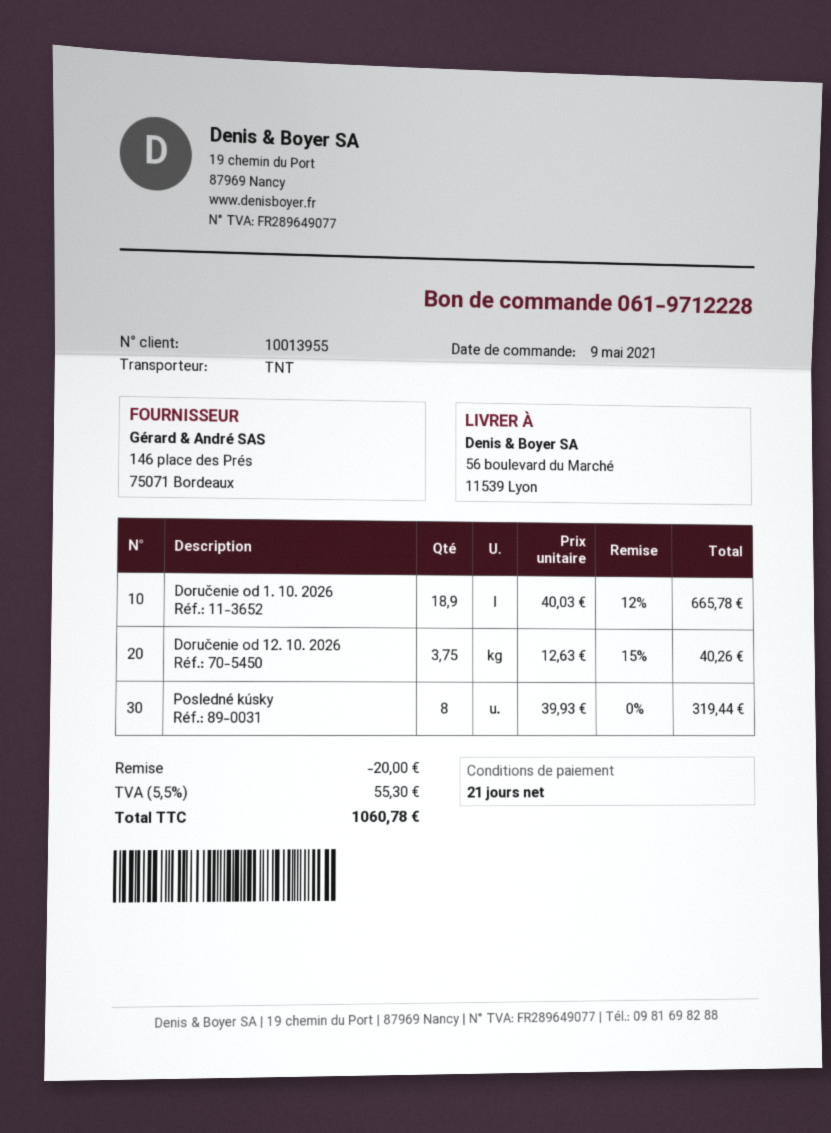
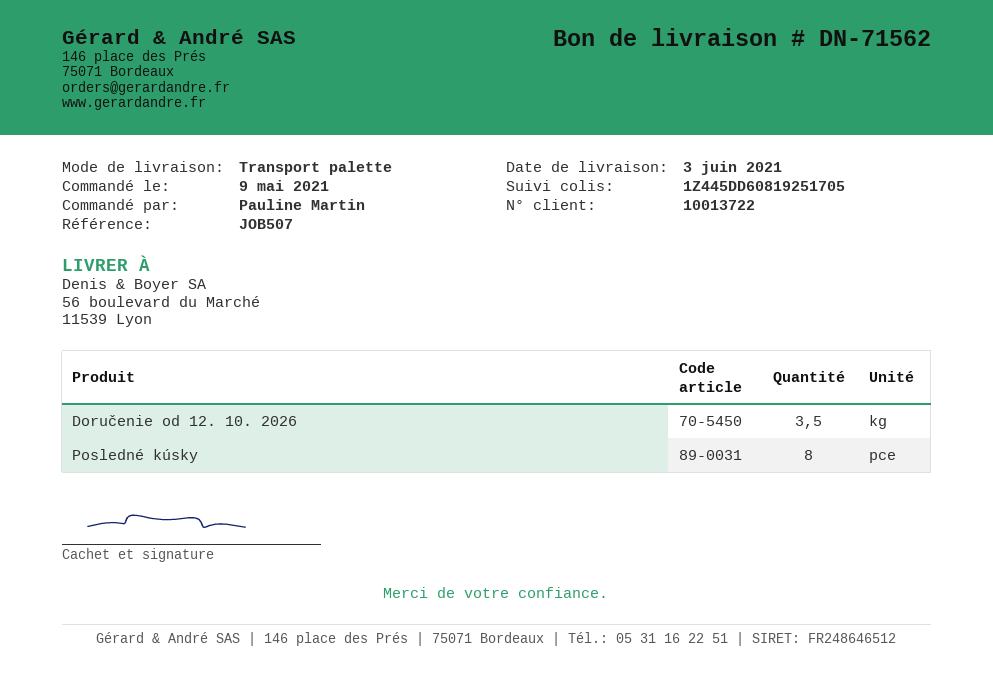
customer number: 10013955 -> 10013722
shipping method: TNT -> pallet freight
Doručenie od 1. 10. 2026: 18.9 -> none
Doručenie od 12. 10. 2026: 3.75 -> 3.5

